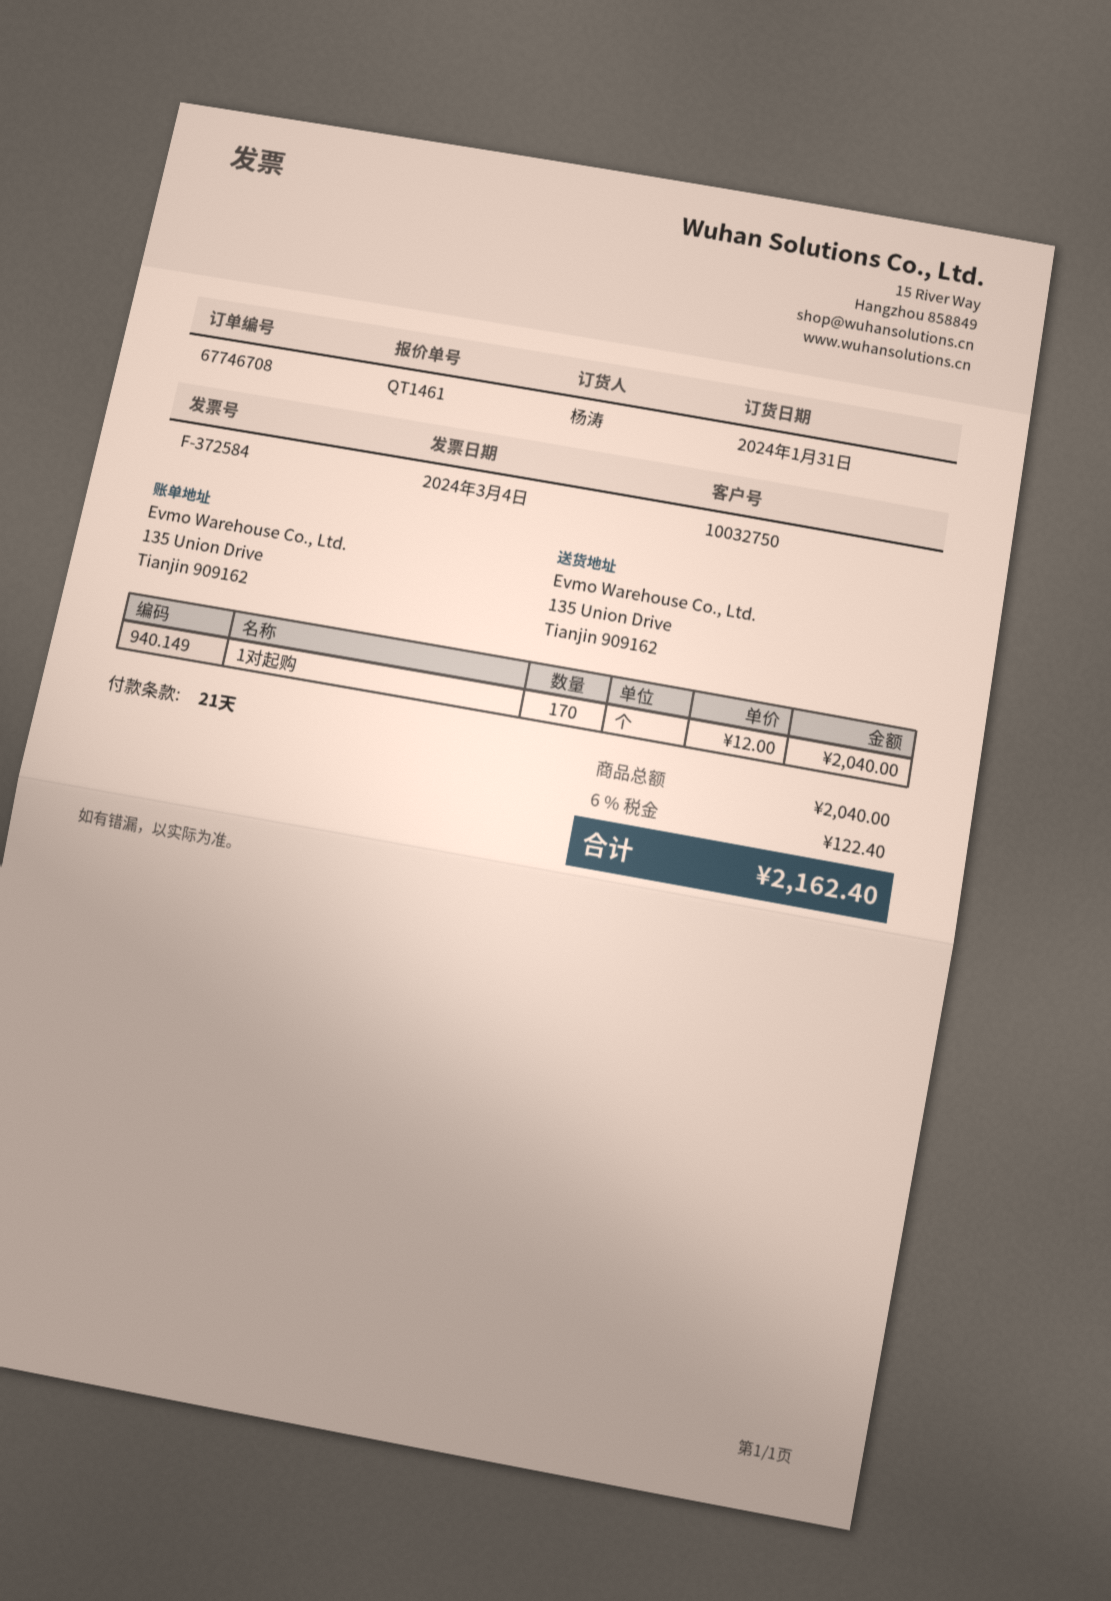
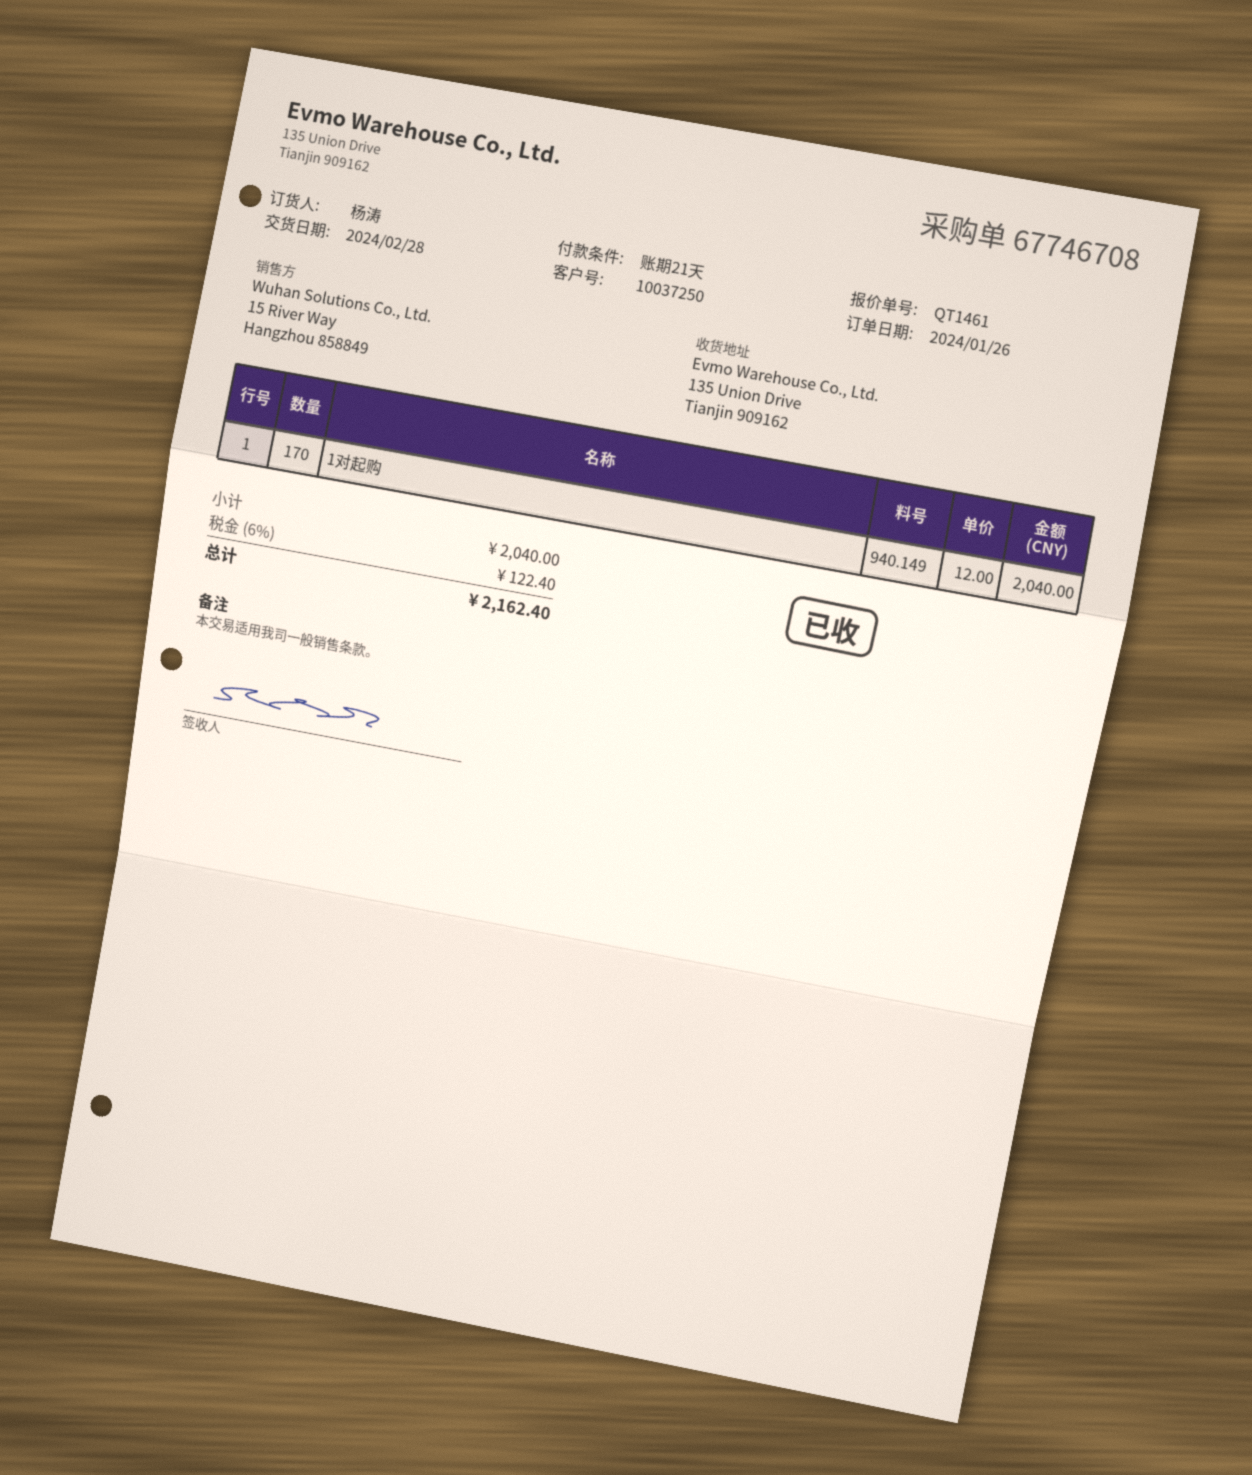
order date: 2024-01-31 -> 2024-01-26
customer number: 10032750 -> 10037250

